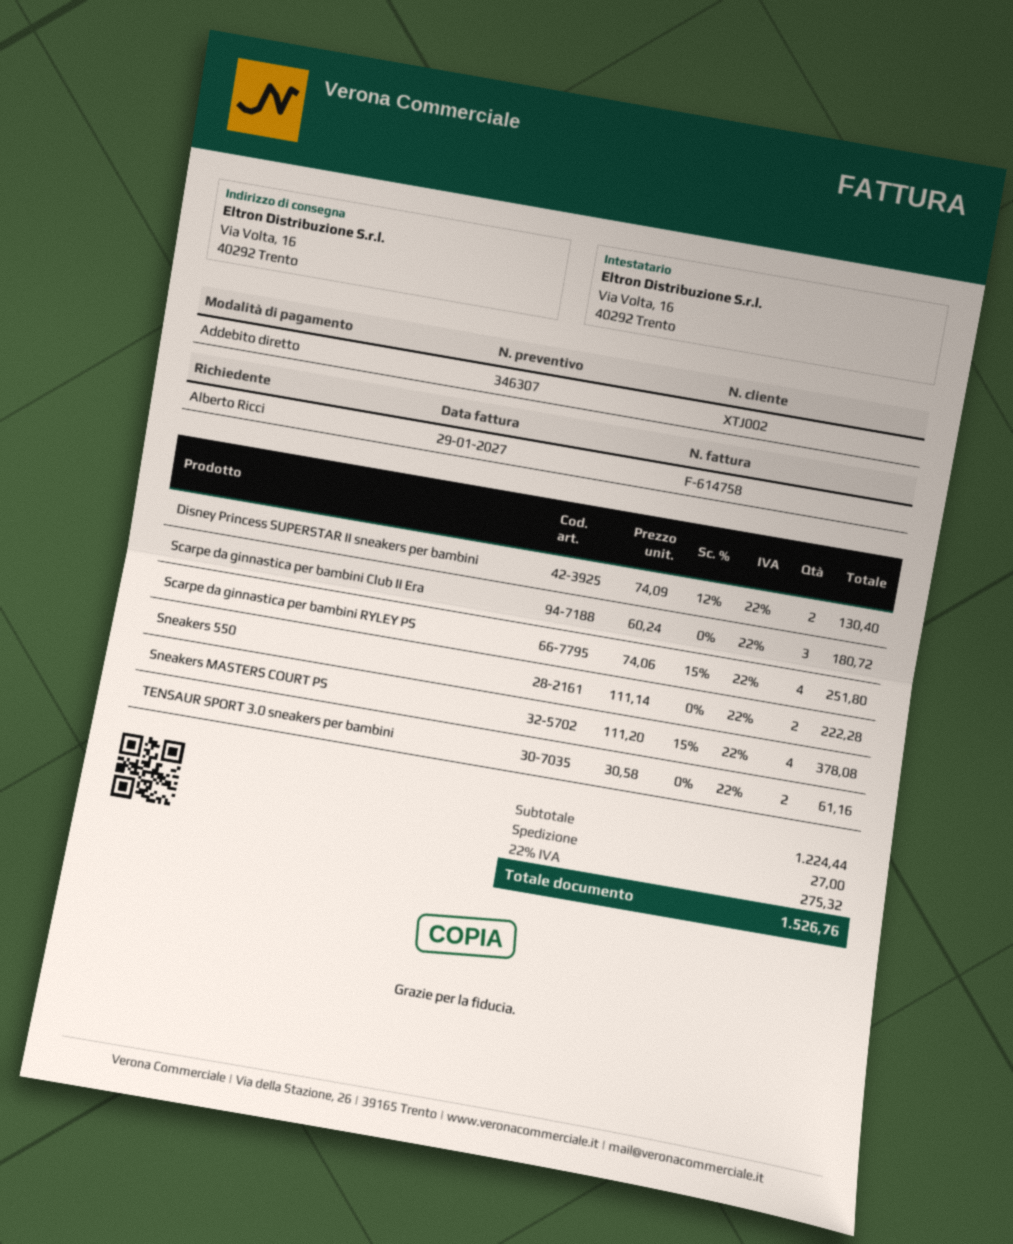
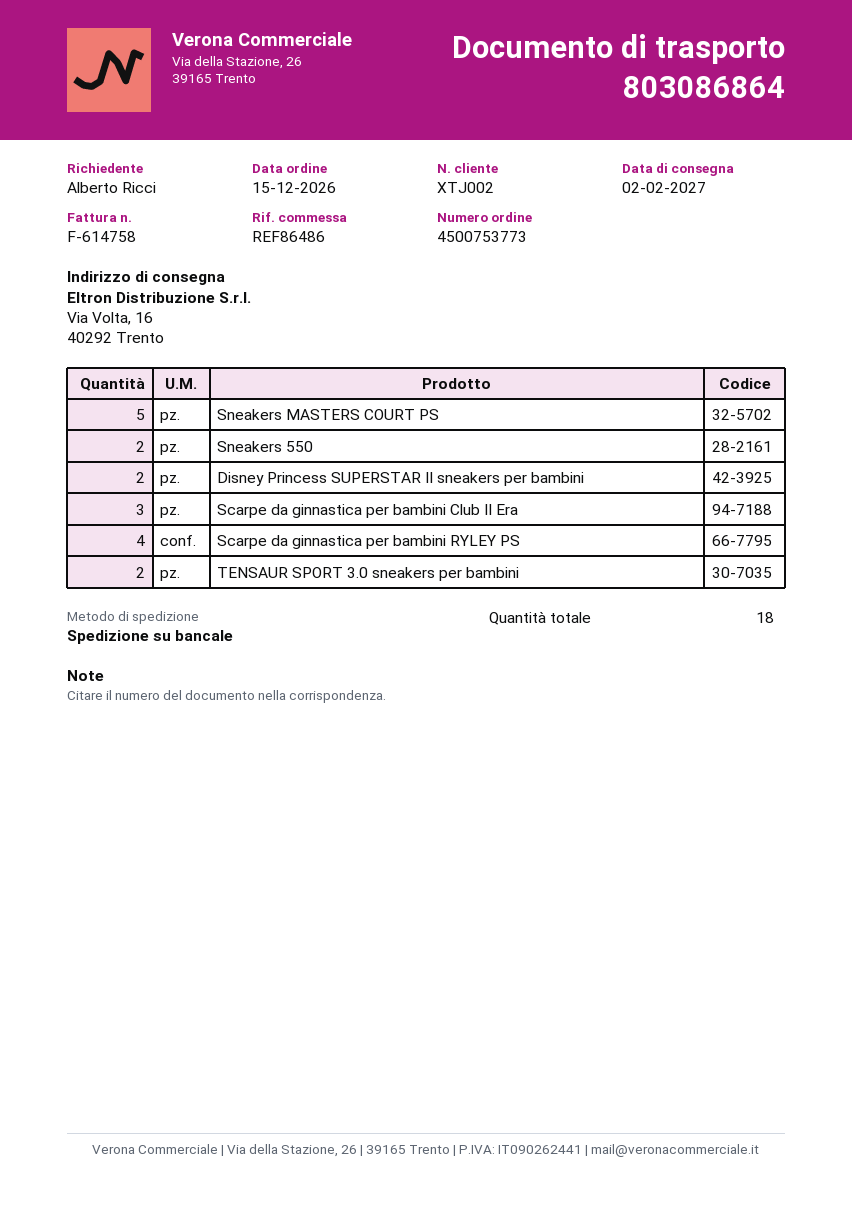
Sneakers MASTERS COURT PS: 4 -> 5

